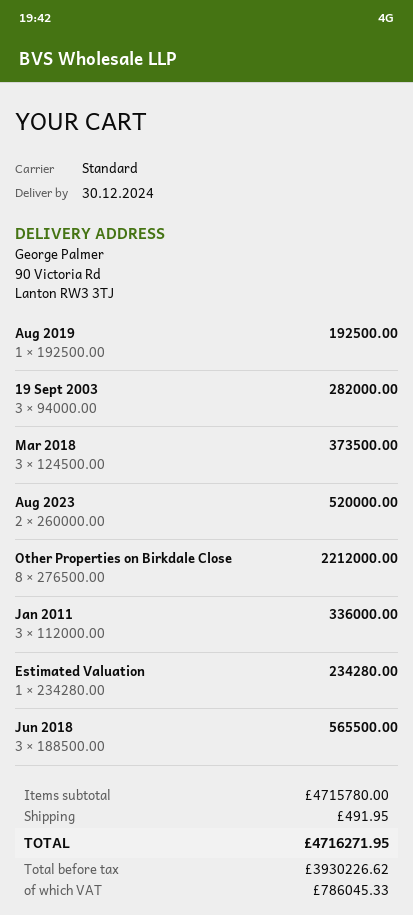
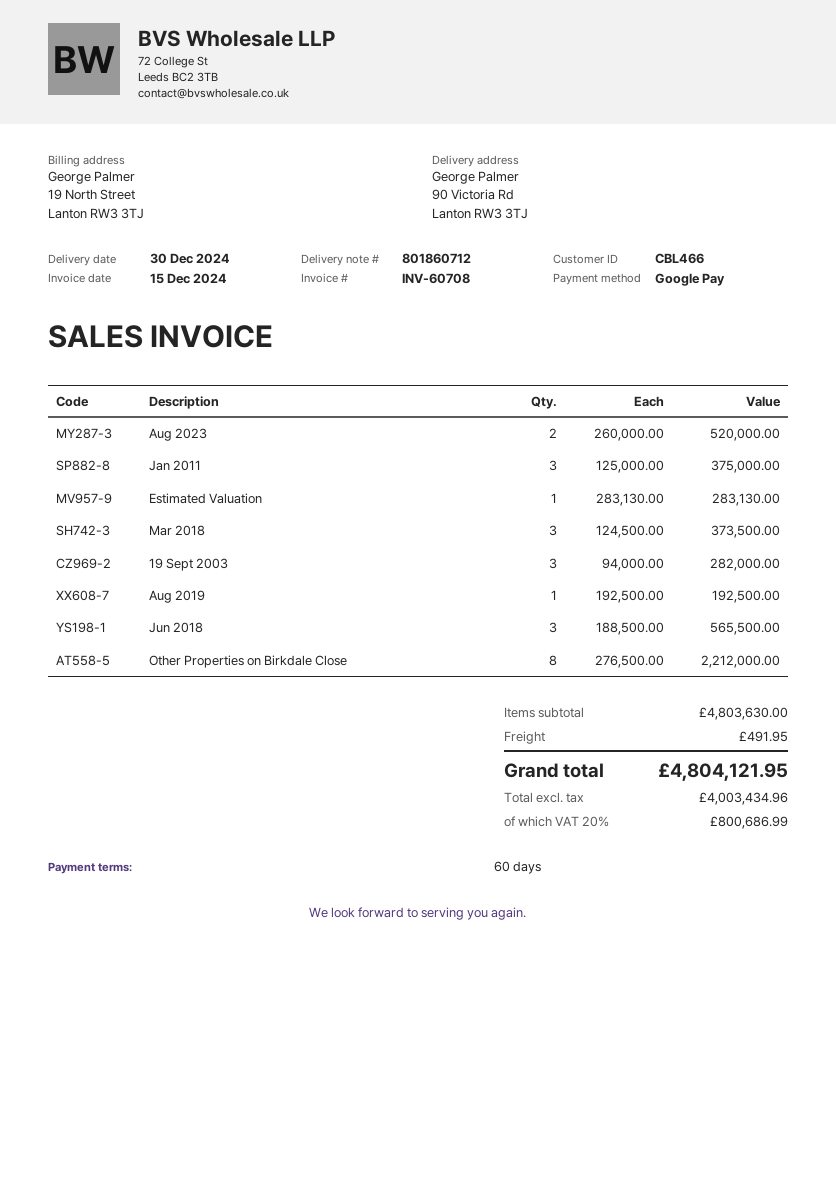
Jan 2011: 3 x 112000.00 = 336000.00 -> 3 x 125000.00 = 375000.00
Estimated Valuation: 1 x 234280.00 = 234280.00 -> 1 x 283130.00 = 283130.00
subtotal: 4715780.00 -> 4803630.00
net: 3930226.62 -> 4003434.96
tax: 786045.33 -> 800686.99
total: 4716271.95 -> 4804121.95

